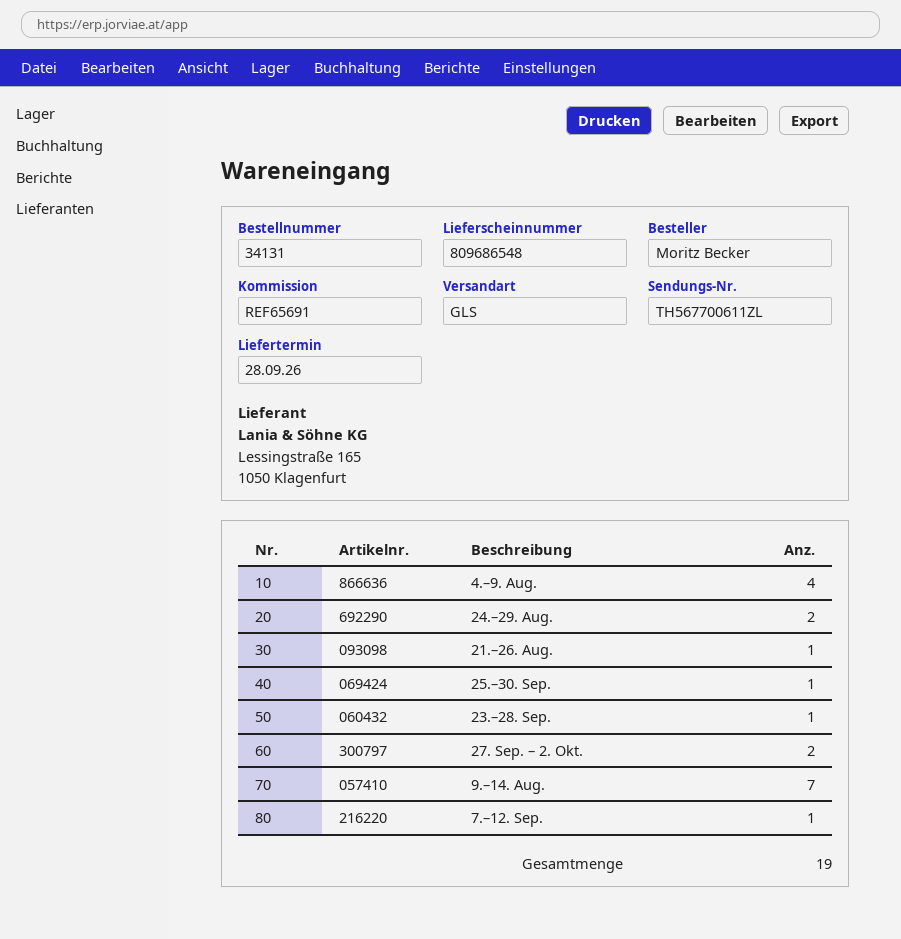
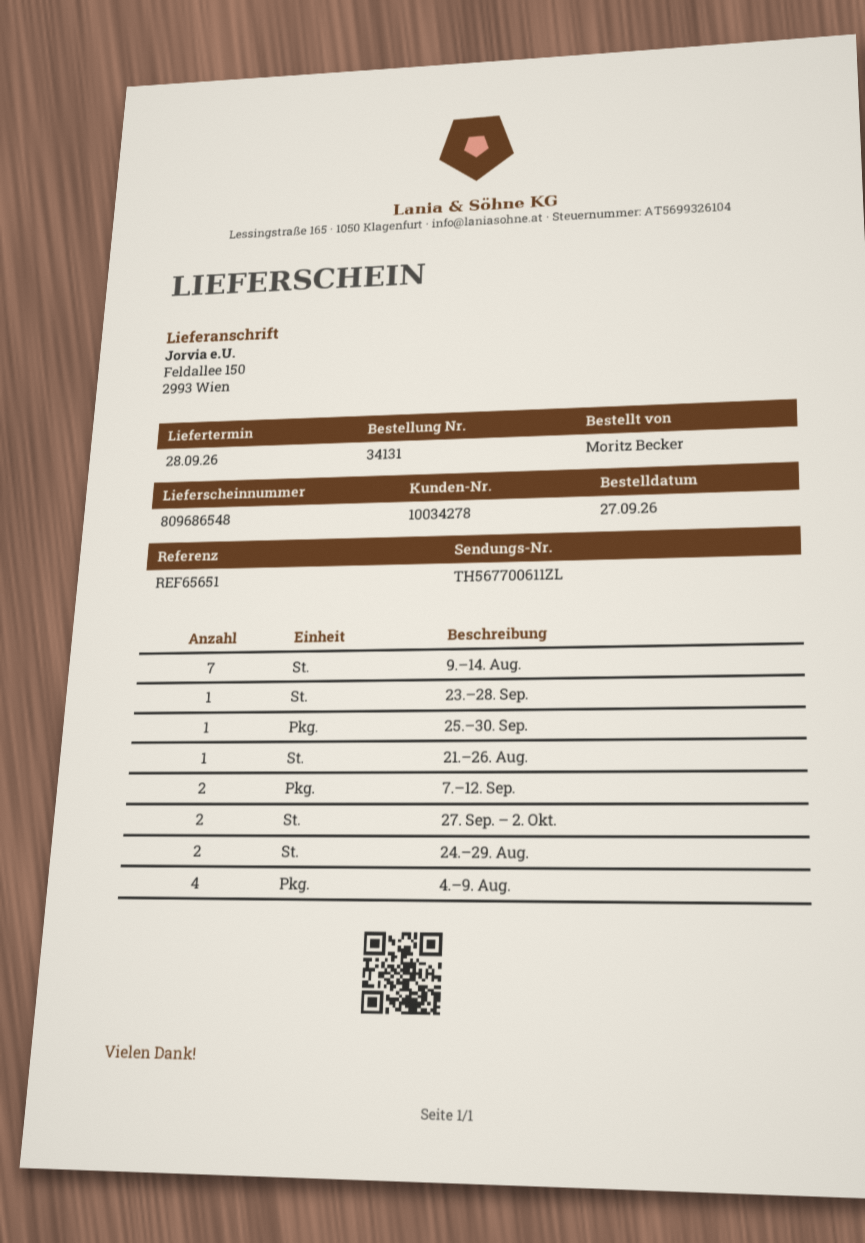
reference: REF65691 -> REF65651
7.–12. Sep.: 1 -> 2

